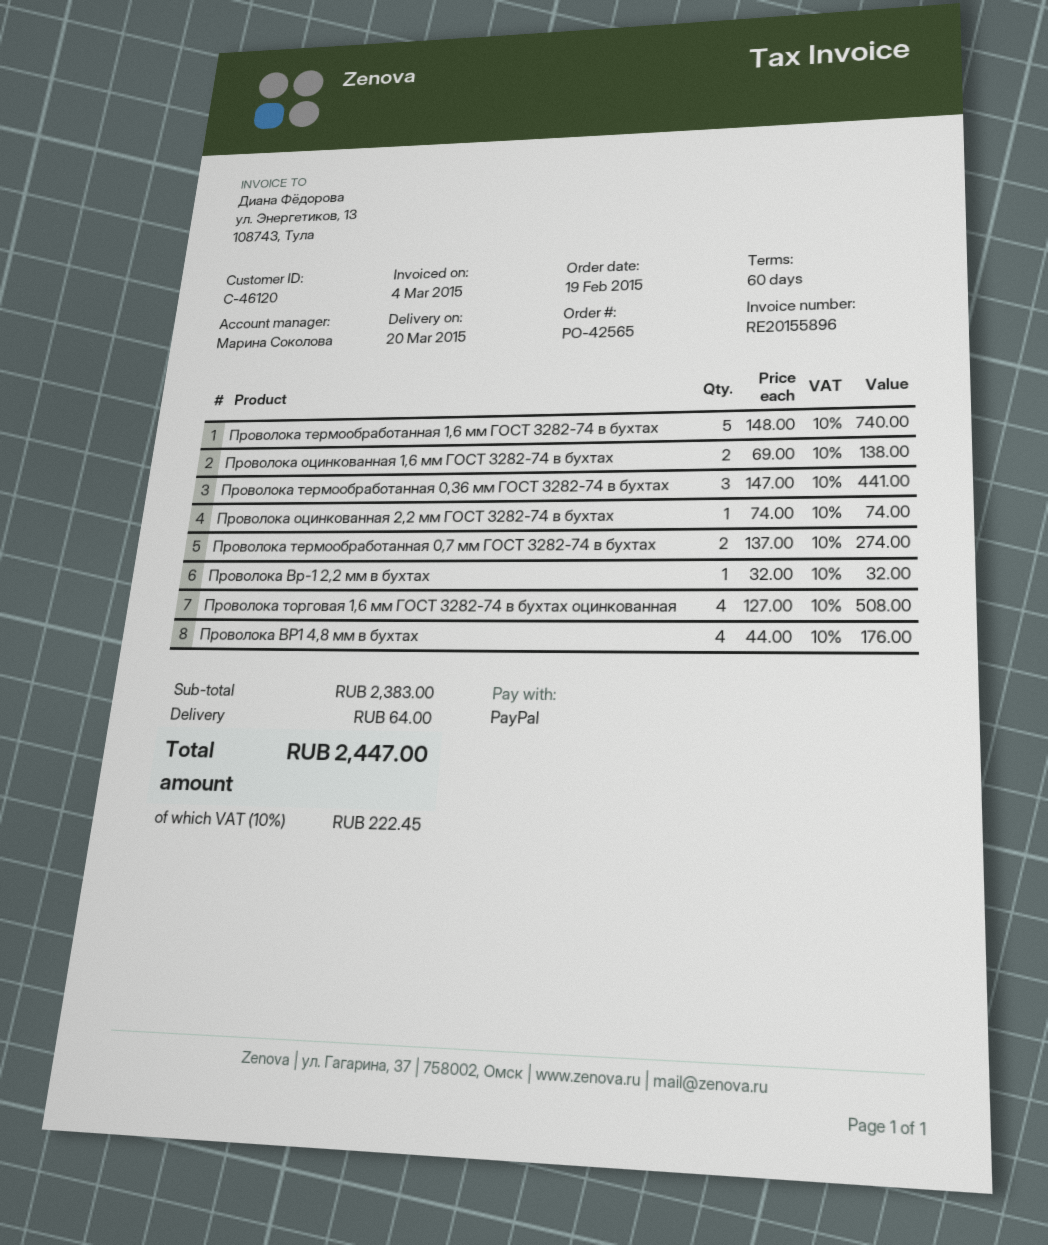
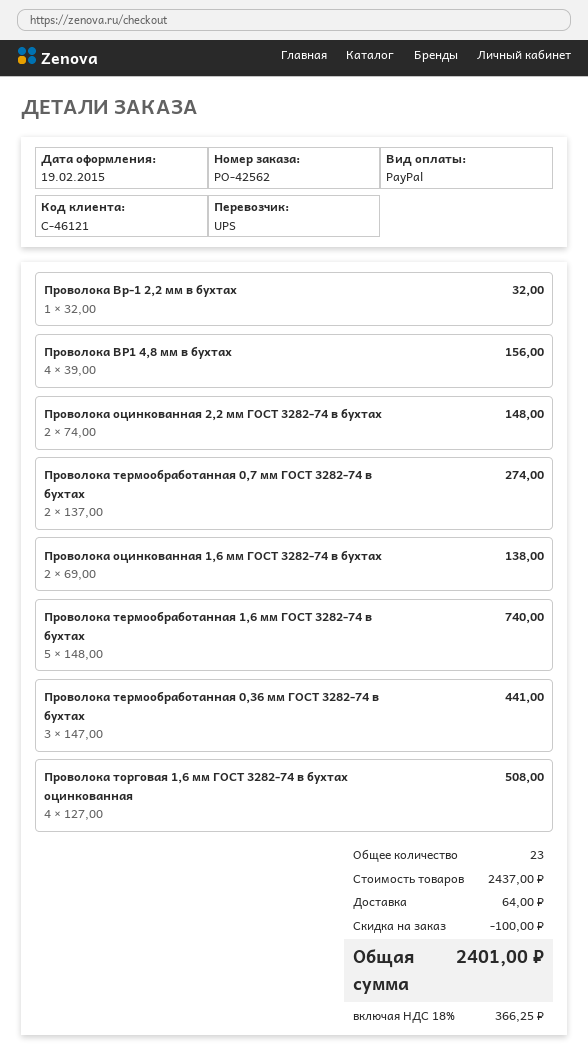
order number: PO-42565 -> PO-42562
customer number: C-46120 -> C-46121
Проволока оцинкованная 2,2 мм ГОСТ 3282-74 в бухтах: 1 x 74.00 = 74.00 -> 2 x 74.00 = 148.00
Проволока ВР1 4,8 мм в бухтах: 4 x 44.00 = 176.00 -> 4 x 39.00 = 156.00
subtotal: 2383.00 -> 2437.00
discount: none -> 100.00
tax: 10% = 222.45 -> 18% = 366.25
total: 2447.00 -> 2401.00

